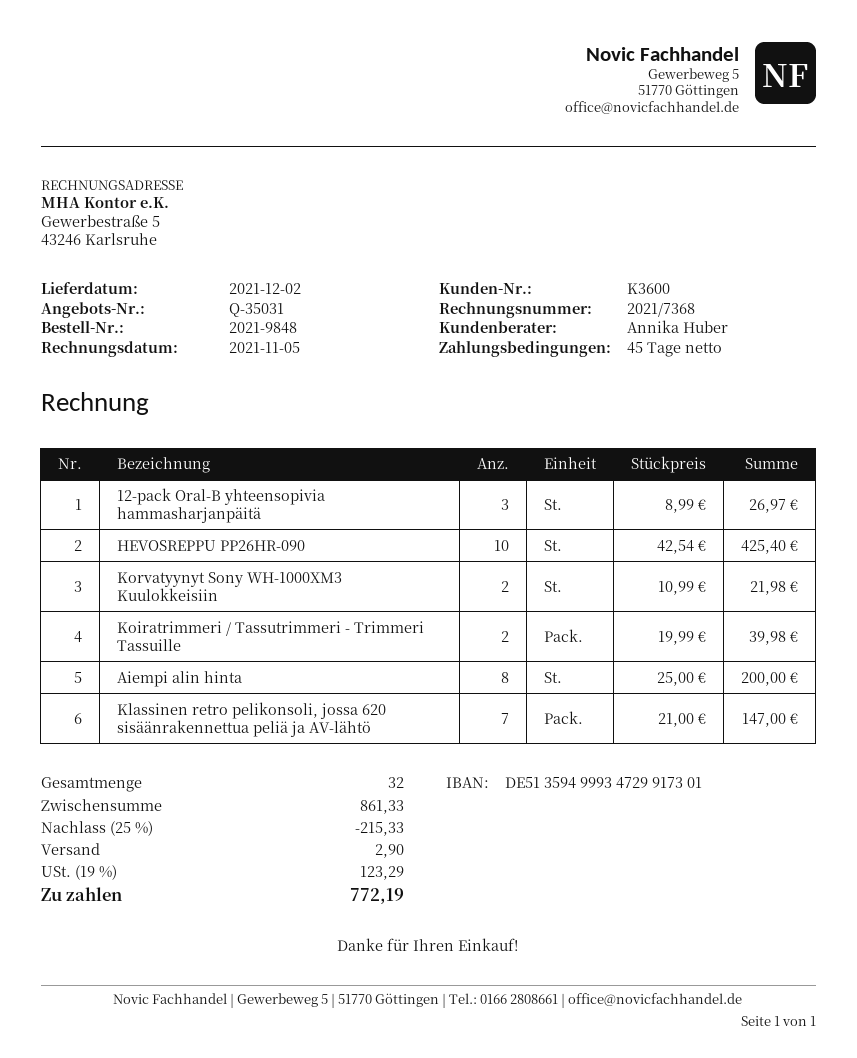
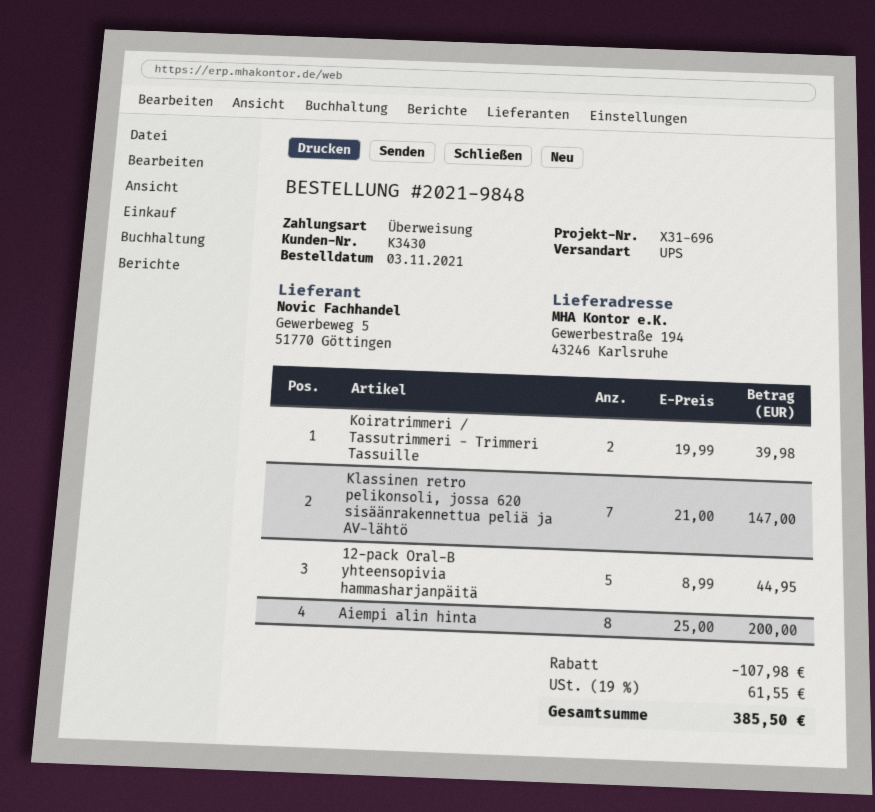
customer number: K3600 -> K3430
12-pack Oral-B yhteensopivia hammasharjanpäitä: 3 x 8.99 = 26.97 -> 5 x 8.99 = 44.95
HEVOSREPPU PP26HR-090: 10 x 42.54 = 425.40 -> none
Korvatyynyt Sony WH-1000XM3 Kuulokkeisiin: 2 x 10.99 = 21.98 -> none
discount: 215.33 -> 107.98
shipping: 2.90 -> none
tax: 19% = 123.29 -> 19% = 61.55
total: 772.19 -> 385.50

